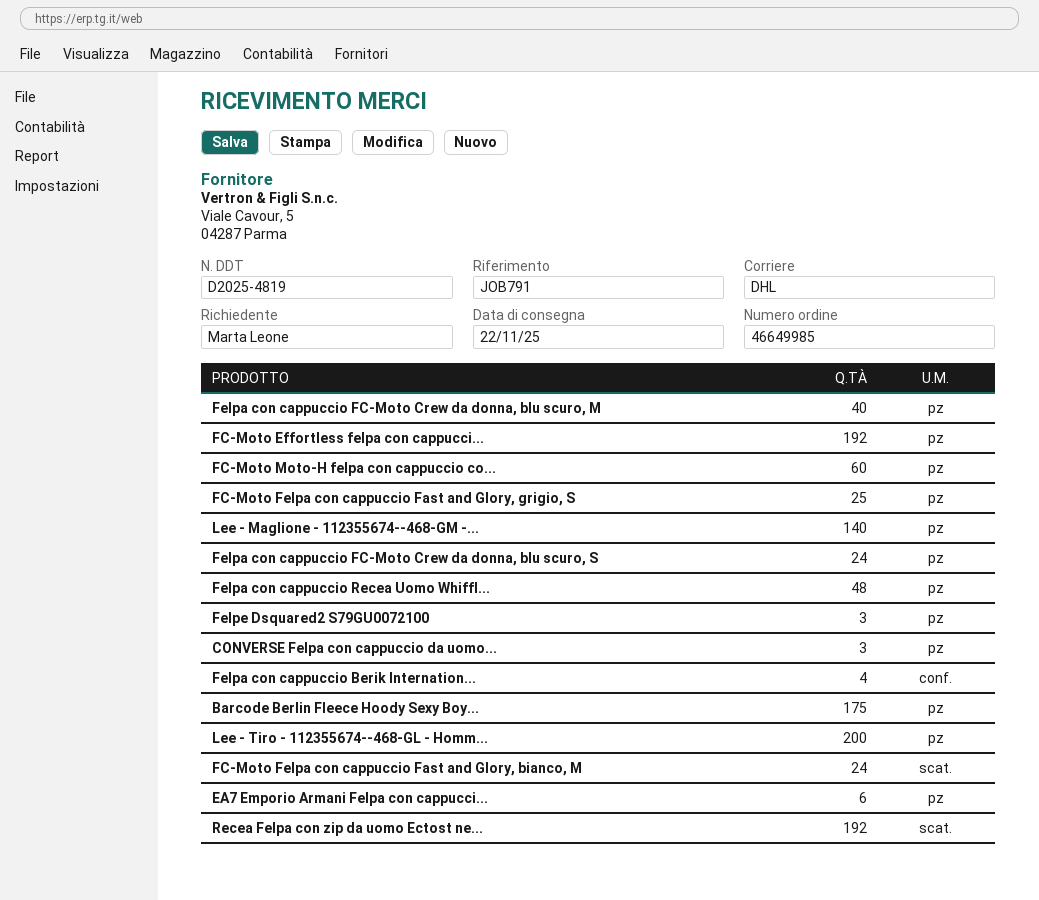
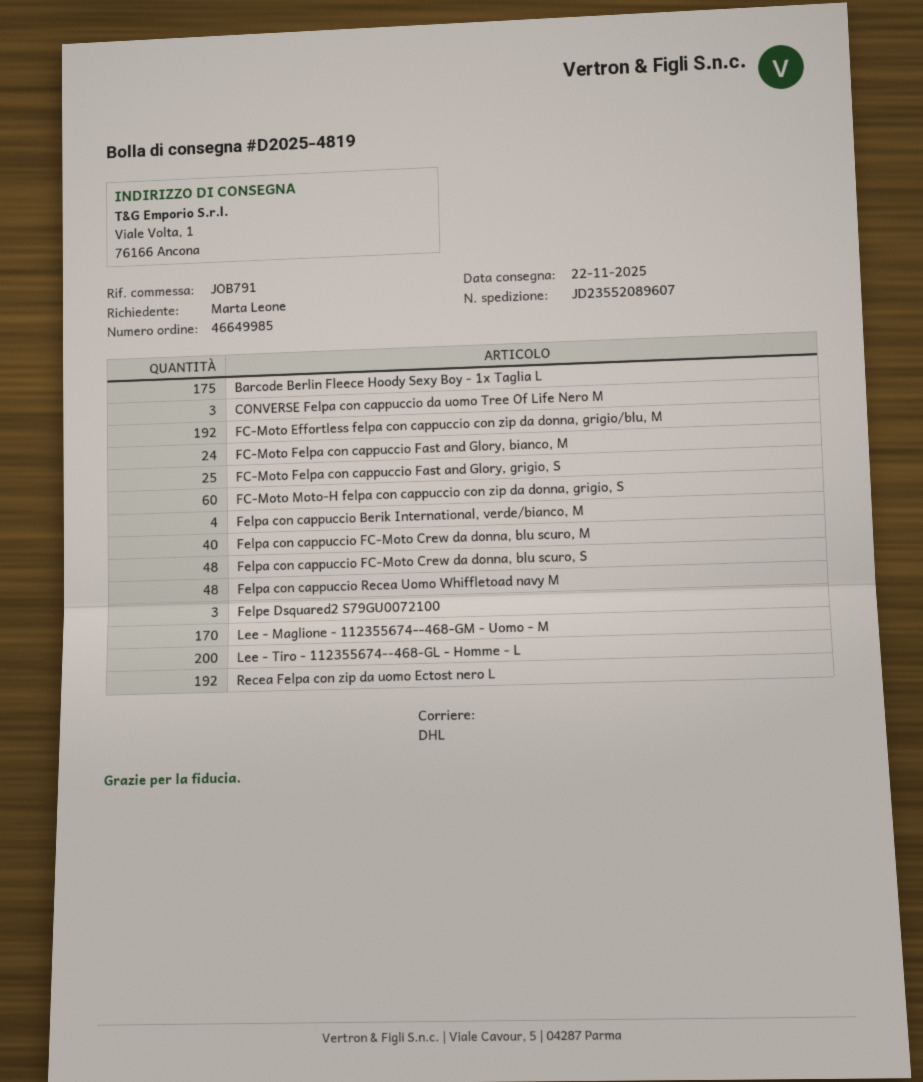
Lee - Maglione - 112355674--468-GM -...: 140 -> 170
Felpa con cappuccio FC-Moto Crew da donna, blu scuro, S: 24 -> 48
EA7 Emporio Armani Felpa con cappucci...: 6 -> none

